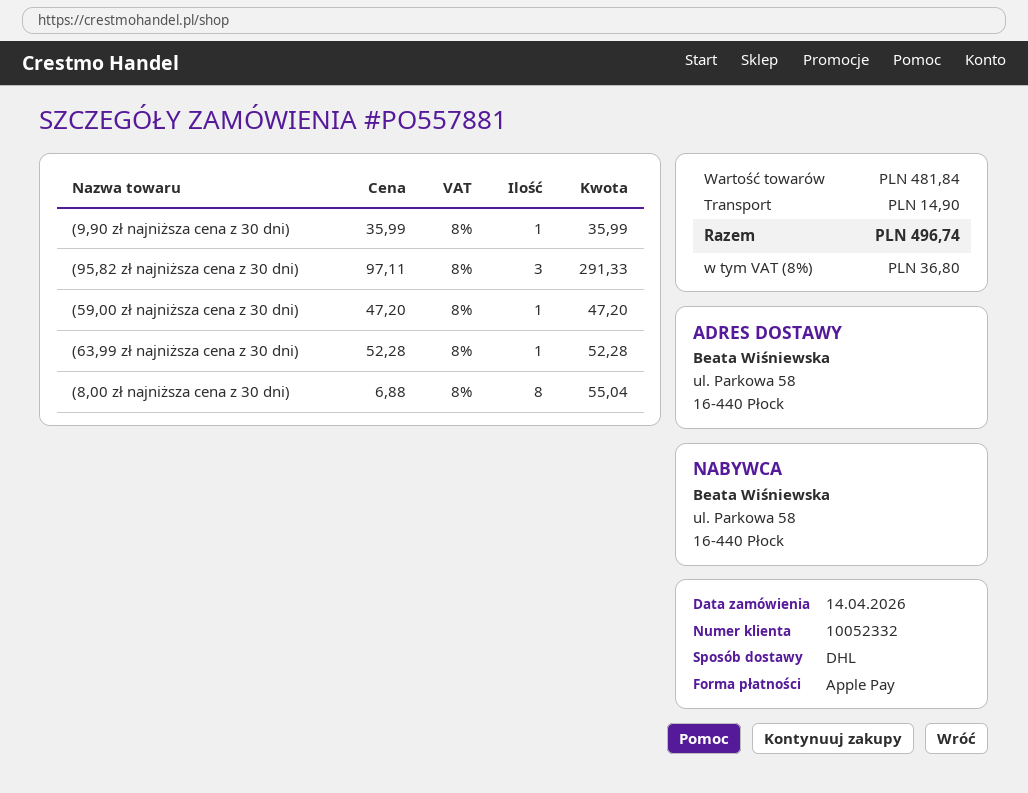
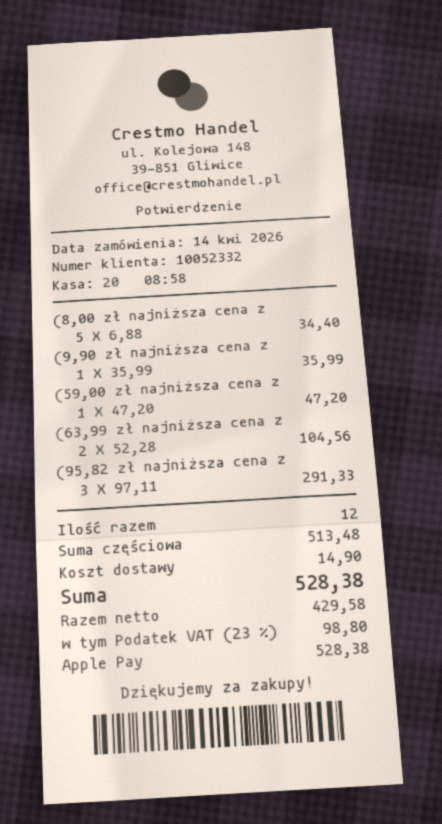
(63,99 zł najniższa cena z 30 dni): 1 x 52.28 = 52.28 -> 2 x 52.28 = 104.56
(8,00 zł najniższa cena z 30 dni): 8 x 6.88 = 55.04 -> 5 x 6.88 = 34.40
subtotal: 481.84 -> 513.48
tax: 8% = 36.80 -> 23% = 98.80
total: 496.74 -> 528.38

